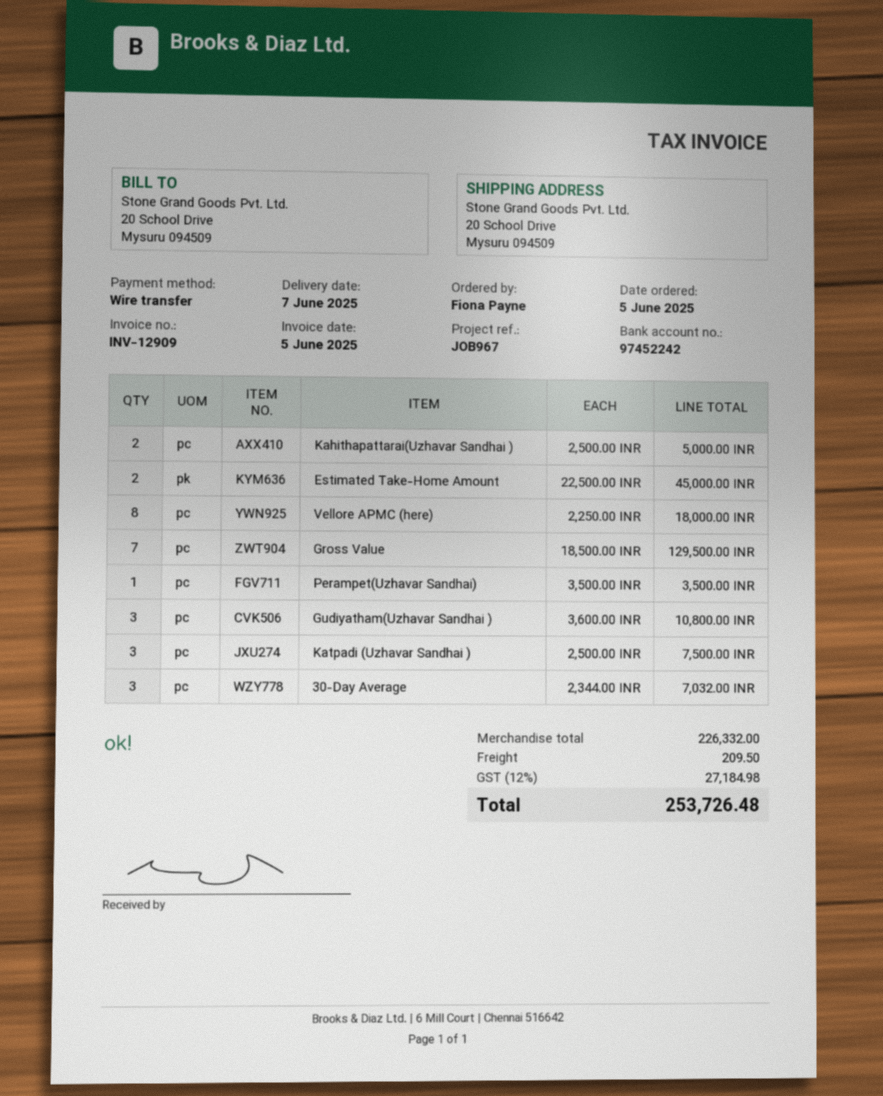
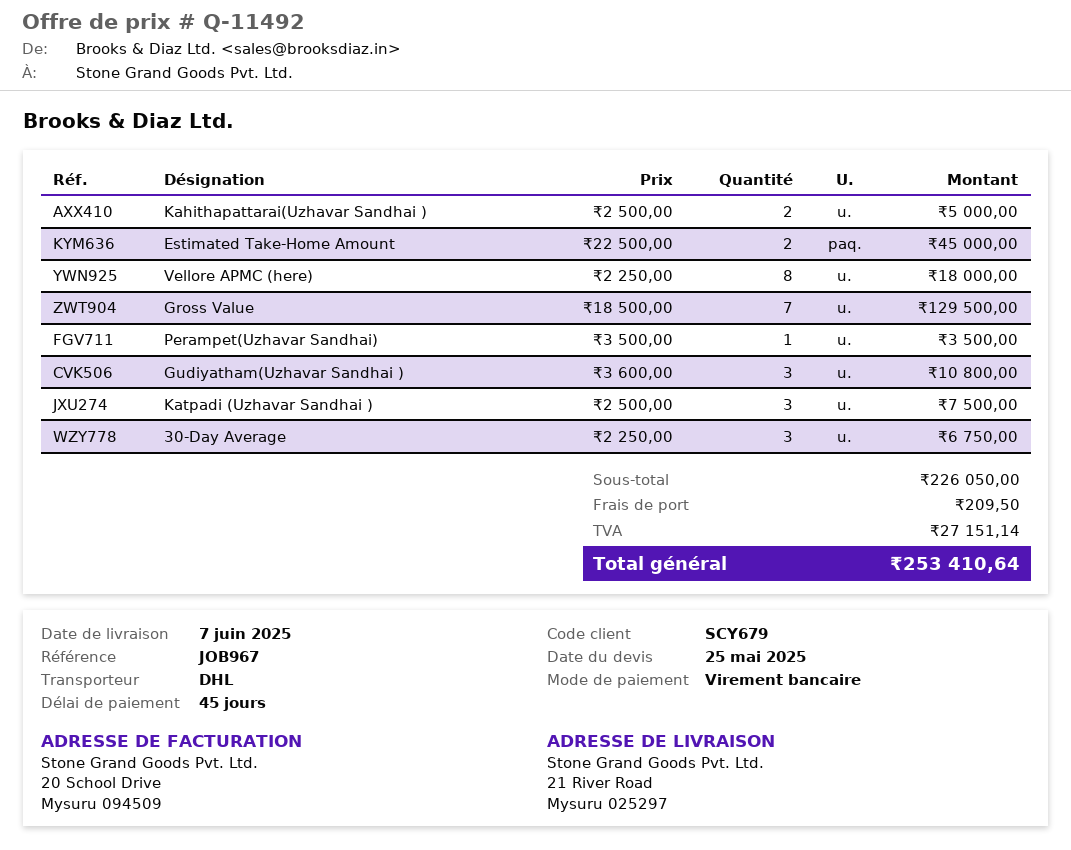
ship to: 20 School Drive, Mysuru 094509 -> 21 River Road, Mysuru 025297
30-Day Average: 3 x 2344.00 = 7032.00 -> 3 x 2250.00 = 6750.00
subtotal: 226332.00 -> 226050.00
tax: 27184.98 -> 27151.14
total: 253726.48 -> 253410.64

